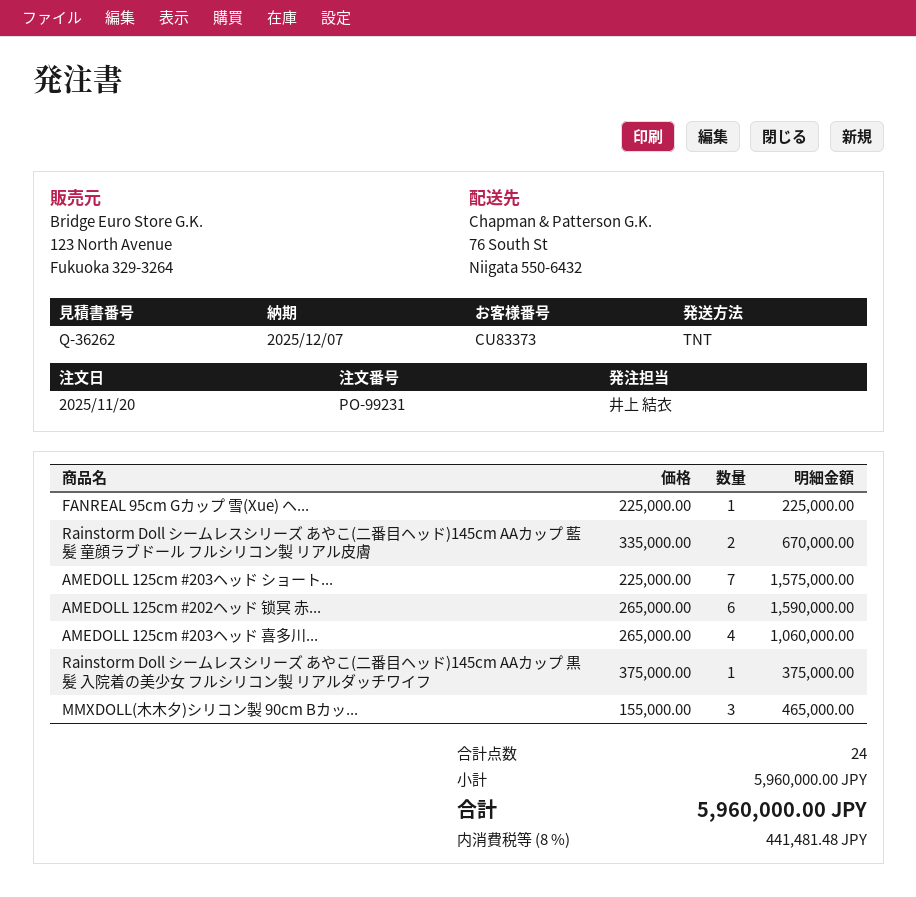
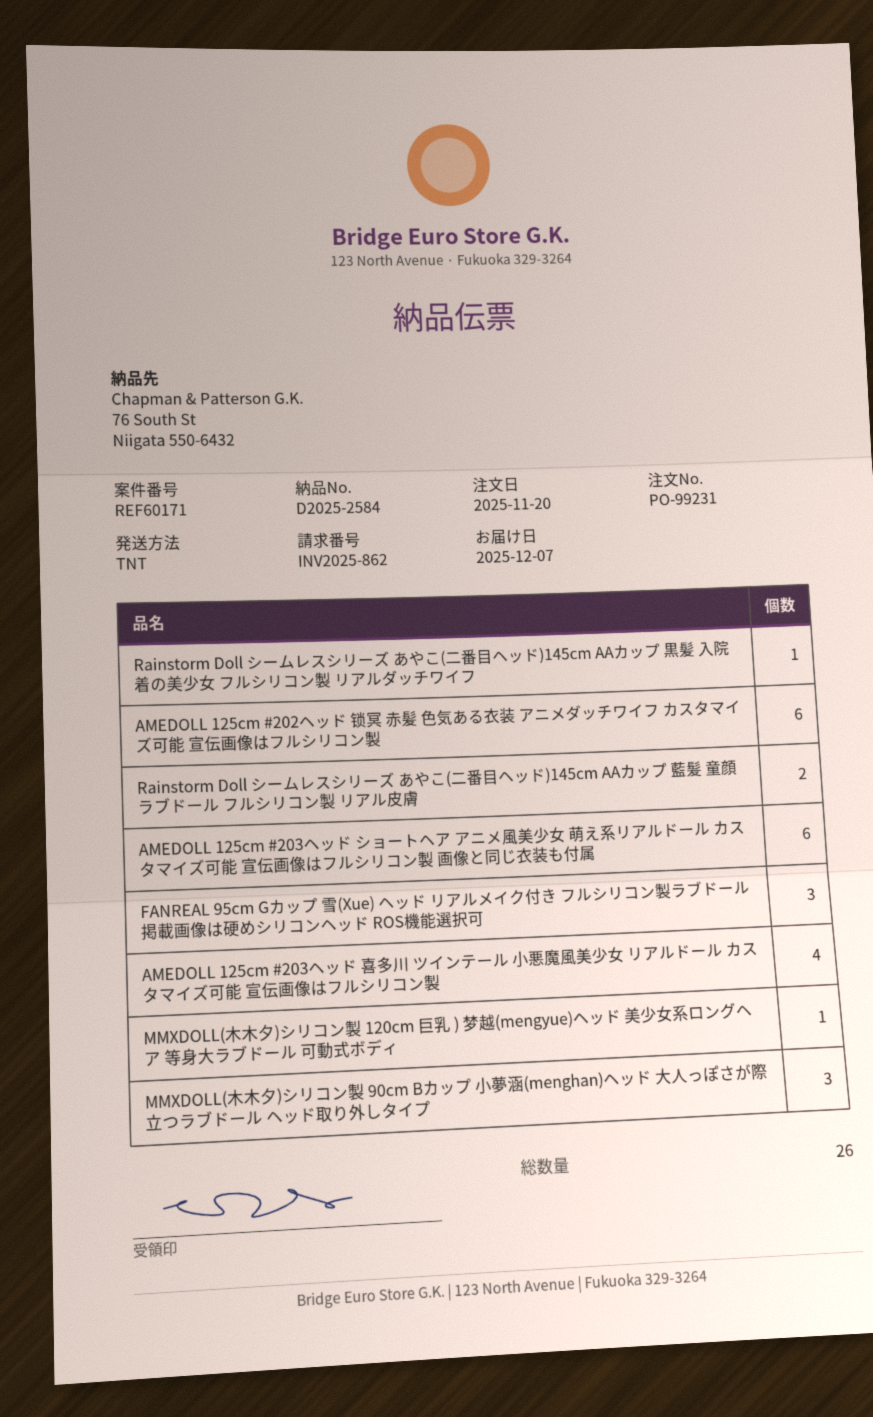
FANREAL 95cm Gカップ 雪(Xue) ヘ...: 1 -> 3
AMEDOLL 125cm #203ヘッド ショート...: 7 -> 6
MMXDOLL(木木夕)シリコン製 120cm 巨乳 ) 梦越(mengyue)ヘッド 美少女系ロングヘア 等身大ラブドール 可動式ボディ: none -> 1
total quantity: 24 -> 26

